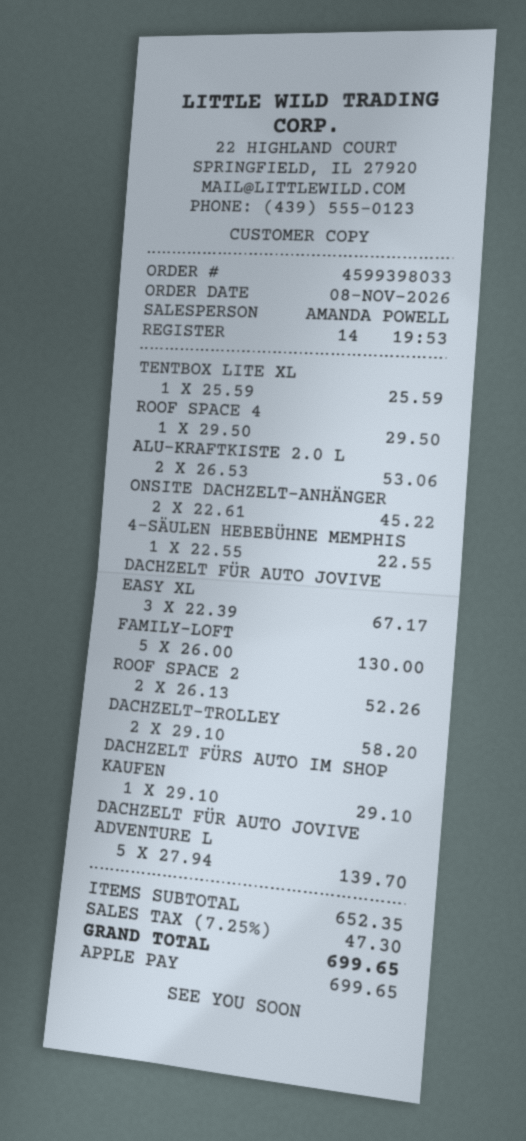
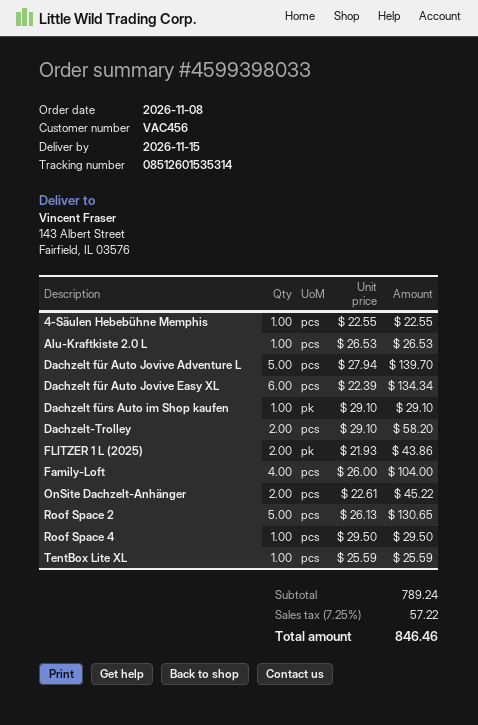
ALU-KRAFTKISTE 2.0 L: 2 x 26.53 = 53.06 -> 1 x 26.53 = 26.53
DACHZELT FÜR AUTO JOVIVE EASY XL: 3 x 22.39 = 67.17 -> 6 x 22.39 = 134.34
FAMILY-LOFT: 5 x 26.00 = 130.00 -> 4 x 26.00 = 104.00
ROOF SPACE 2: 2 x 26.13 = 52.26 -> 5 x 26.13 = 130.65
FLITZER 1 L (2025): none -> 2 x 21.93 = 43.86
subtotal: 652.35 -> 789.24
tax: 7.25% = 47.30 -> 7.25% = 57.22
total: 699.65 -> 846.46

